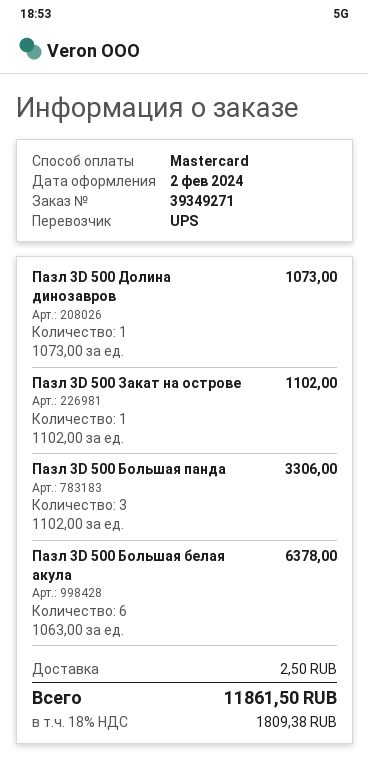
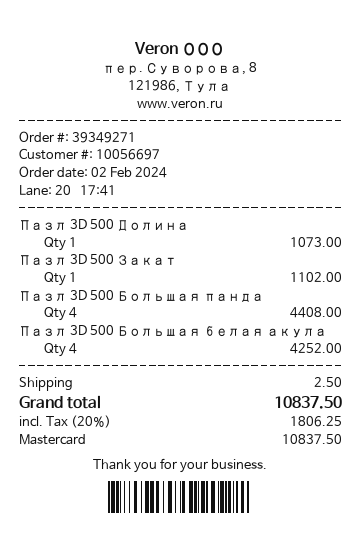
Пазл 3D 500 Большая панда: 3 for 3306.00 -> 4 for 4408.00
Пазл 3D 500 Большая белая акула: 6 for 6378.00 -> 4 for 4252.00
tax: 18% = 1809.38 -> 20% = 1806.25
total: 11861.50 -> 10837.50

